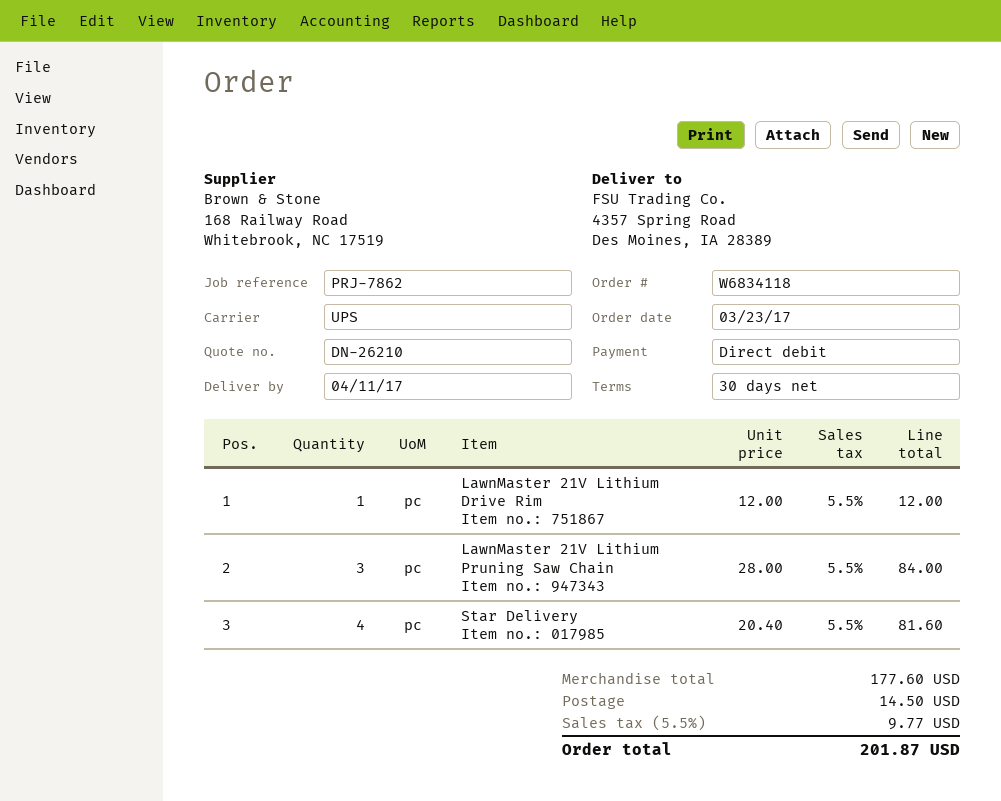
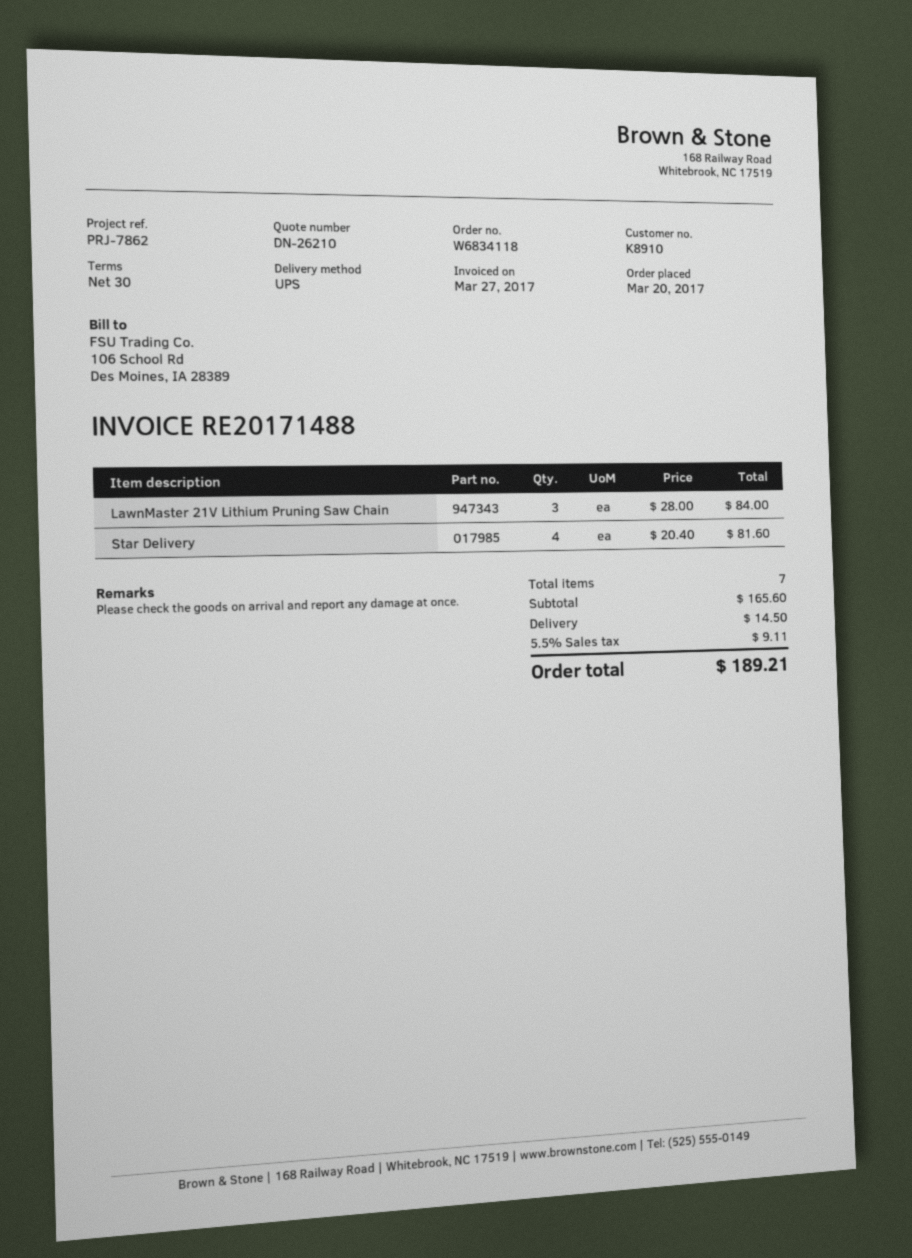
order date: 2017-03-23 -> 2017-03-20
LawnMaster 21V Lithium Drive Rim: 1 x 12.00 = 12.00 -> none
subtotal: 177.60 -> 165.60
tax: 5.5% = 9.77 -> 5.5% = 9.11
total: 201.87 -> 189.21

